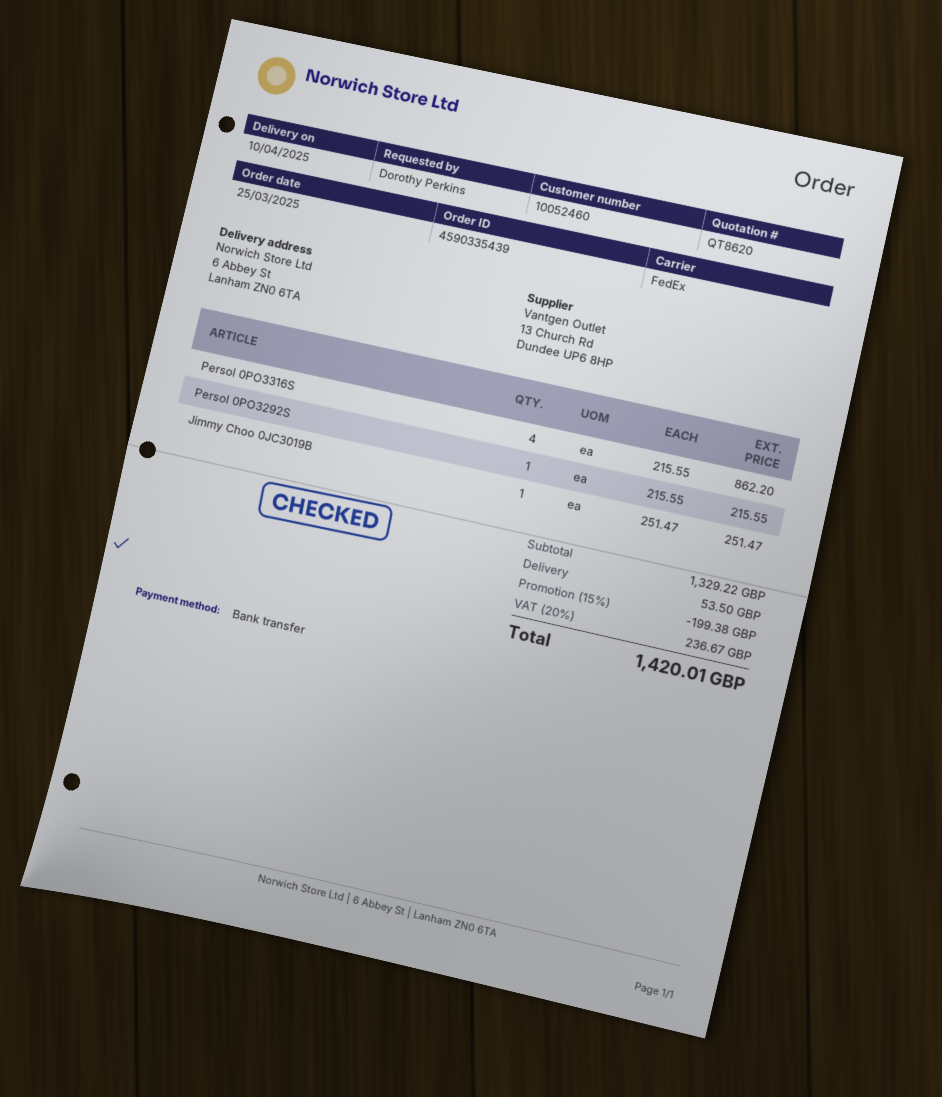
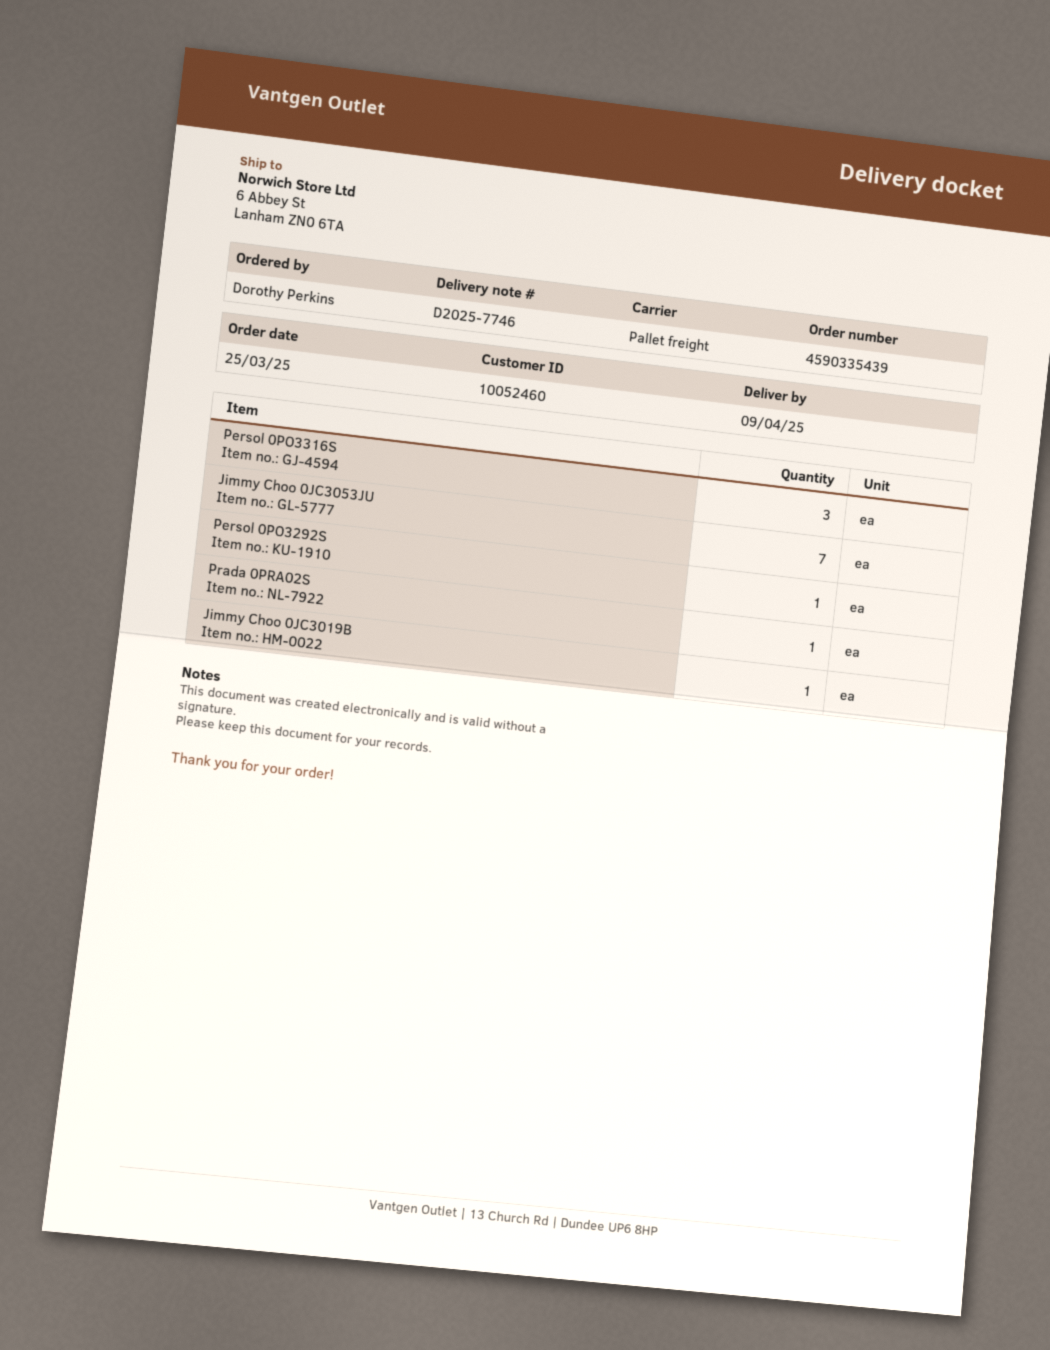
delivery date: 2025-04-10 -> 2025-04-09
shipping method: FedEx -> pallet freight
Persol 0PO3316S: 4 -> 3
Jimmy Choo 0JC3053JU: none -> 7
Prada 0PRA02S: none -> 1

